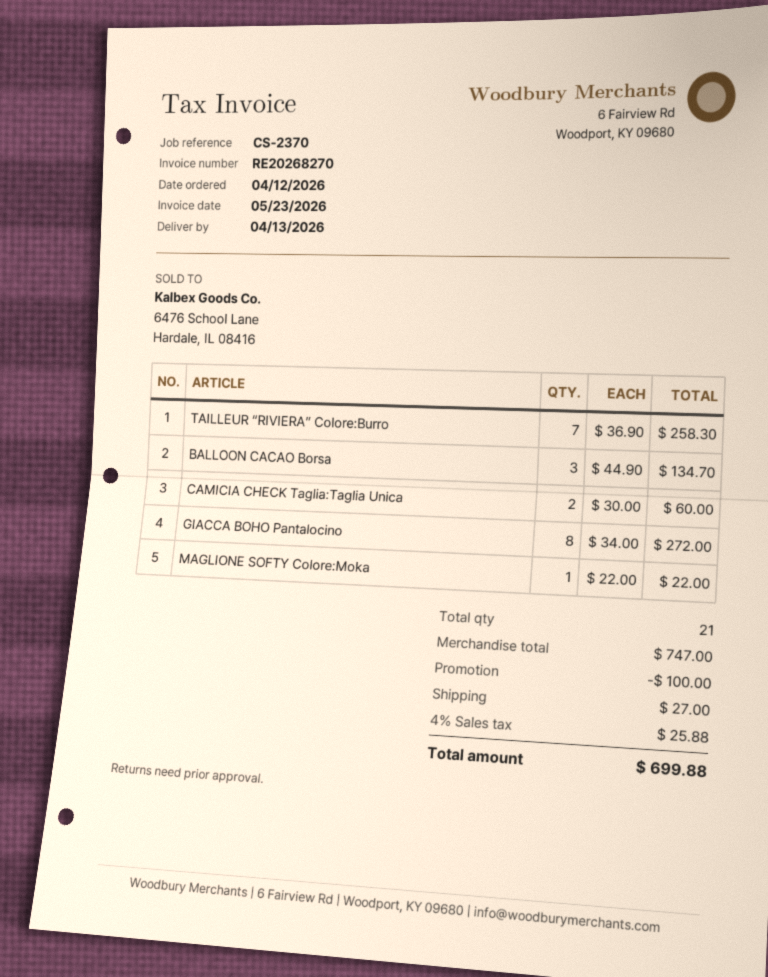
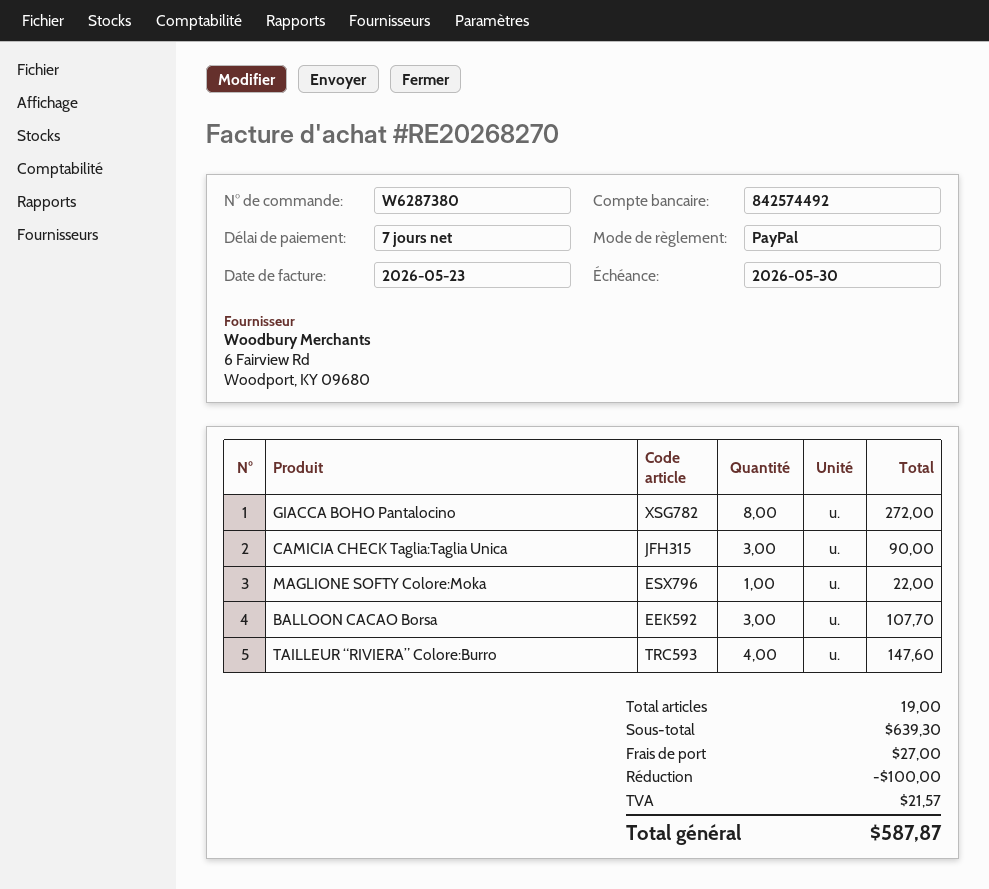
TAILLEUR “RIVIERA” Colore:Burro: 7 for 258.30 -> 4 for 147.60
BALLOON CACAO Borsa: 3 for 134.70 -> 3 for 107.70
CAMICIA CHECK Taglia:Taglia Unica: 2 for 60.00 -> 3 for 90.00
total quantity: 21 -> 19
subtotal: 747.00 -> 639.30
tax: 25.88 -> 21.57
total: 699.88 -> 587.87

